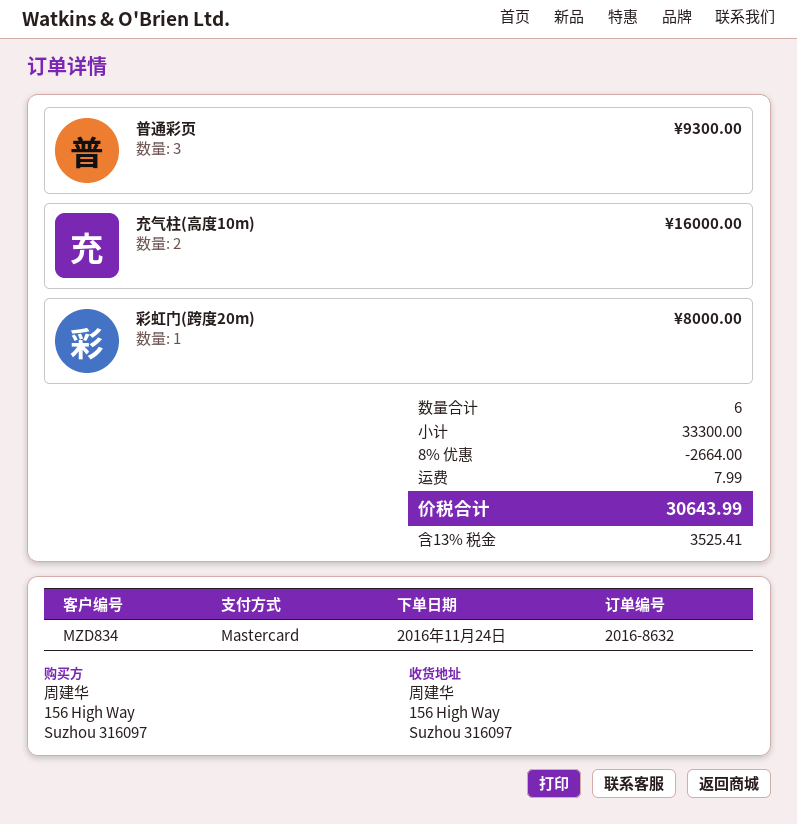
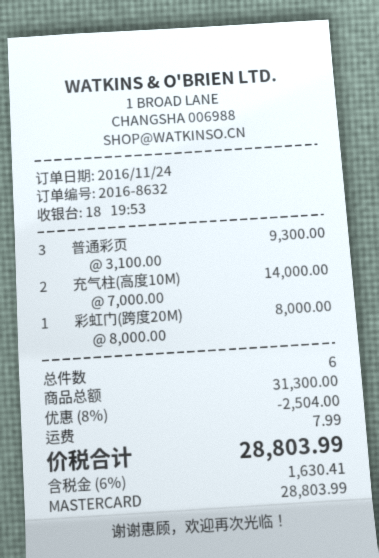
充气柱(高度10m): 2 for 16000.00 -> 2 for 14000.00
subtotal: 33300.00 -> 31300.00
discount: 8% = 2664.00 -> 8% = 2504.00
tax: 13% = 3525.41 -> 6% = 1630.41
total: 30643.99 -> 28803.99

